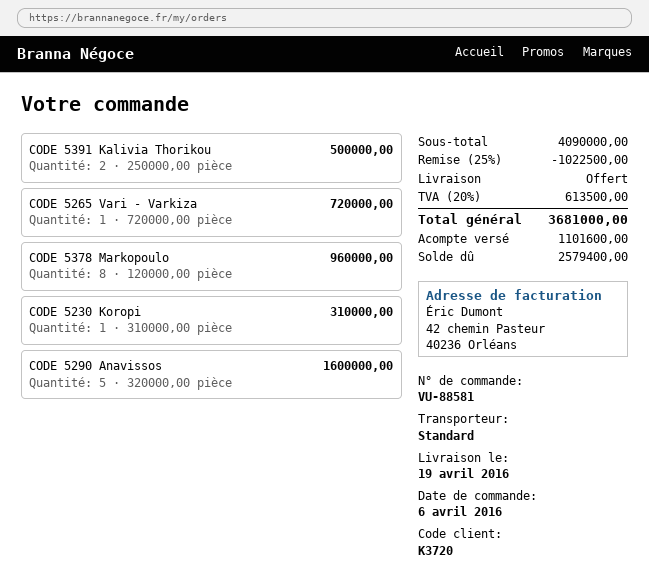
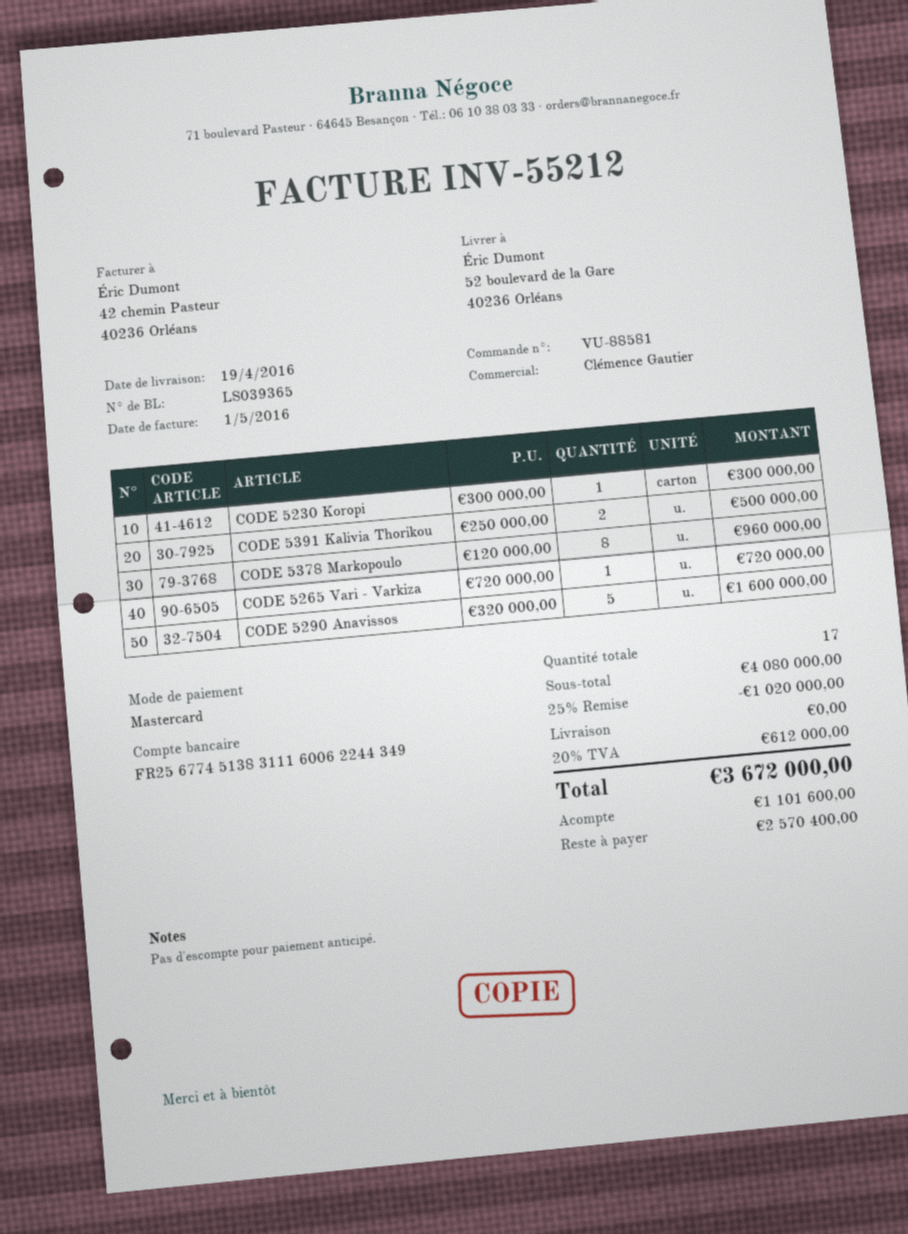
CODE 5230 Koropi: 1 x 310000.00 = 310000.00 -> 1 x 300000.00 = 300000.00
subtotal: 4090000.00 -> 4080000.00
discount: 25% = 1022500.00 -> 25% = 1020000.00
tax: 20% = 613500.00 -> 20% = 612000.00
total: 3681000.00 -> 3672000.00
balance: 2579400.00 -> 2570400.00

